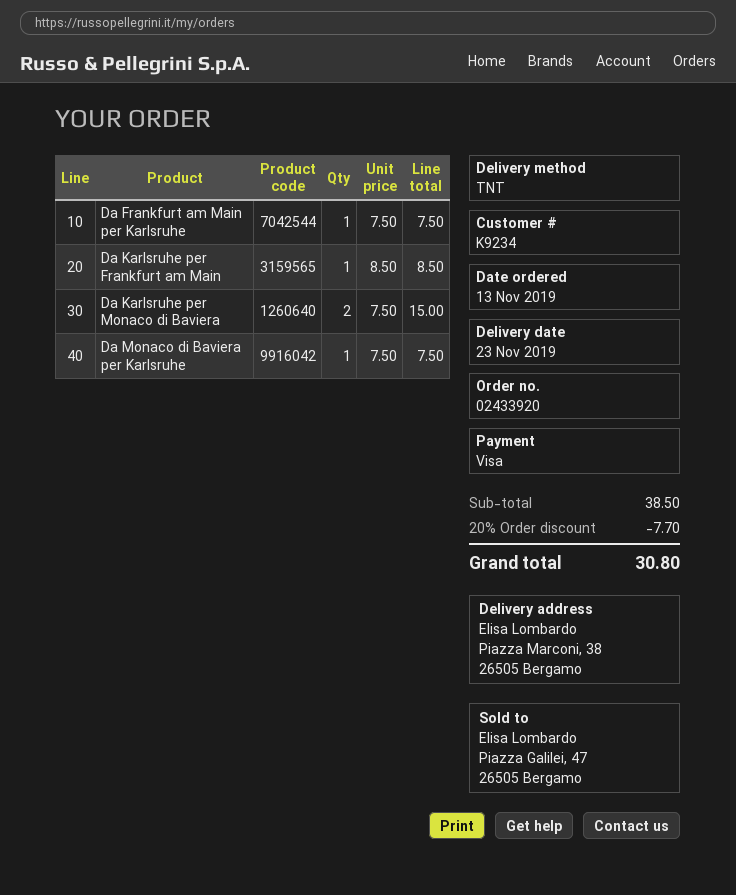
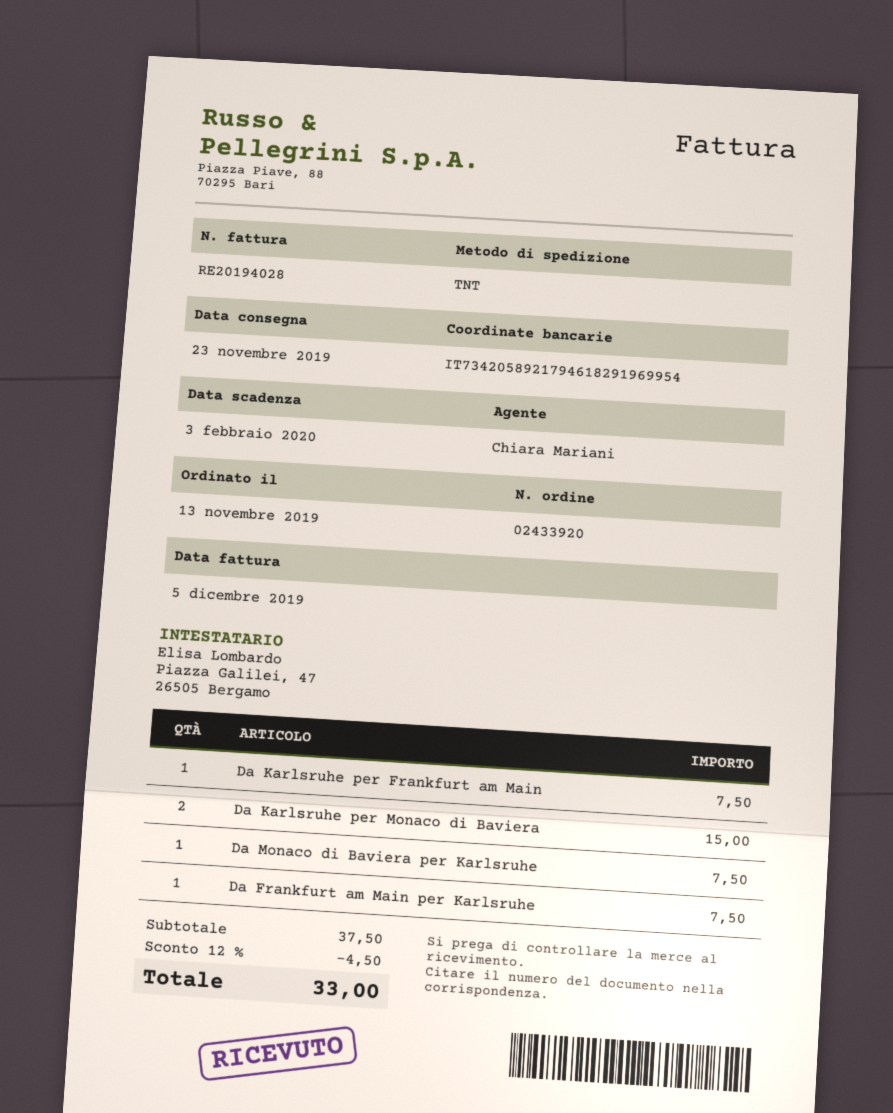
Da Karlsruhe per Frankfurt am Main: 1 for 8.50 -> 1 for 7.50
subtotal: 38.50 -> 37.50
discount: 20% = 7.70 -> 12% = 4.50
total: 30.80 -> 33.00

